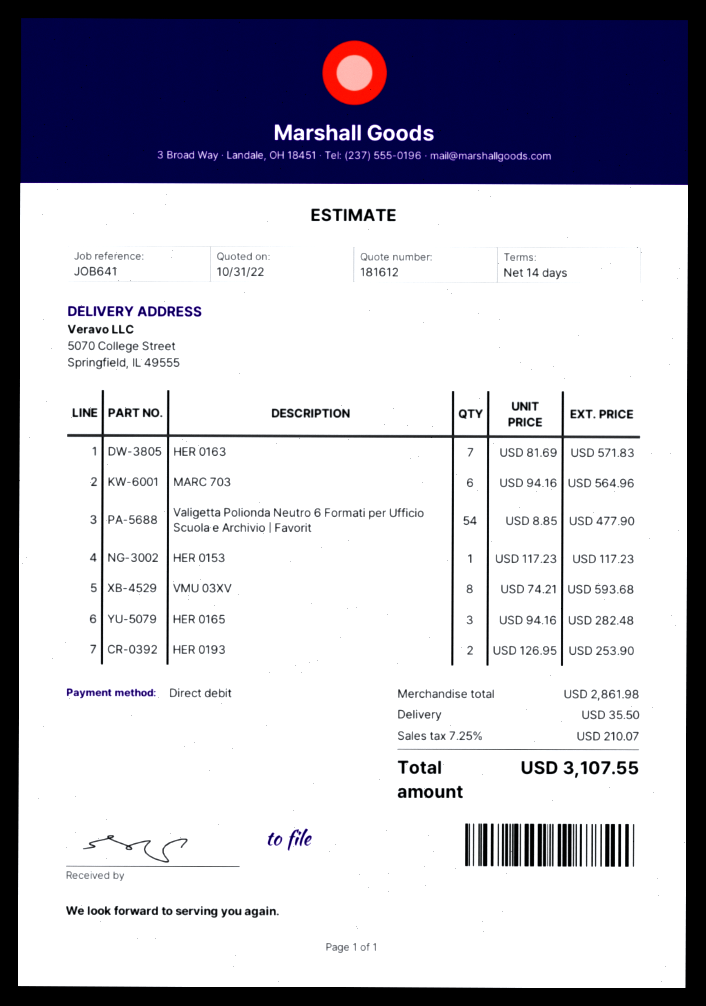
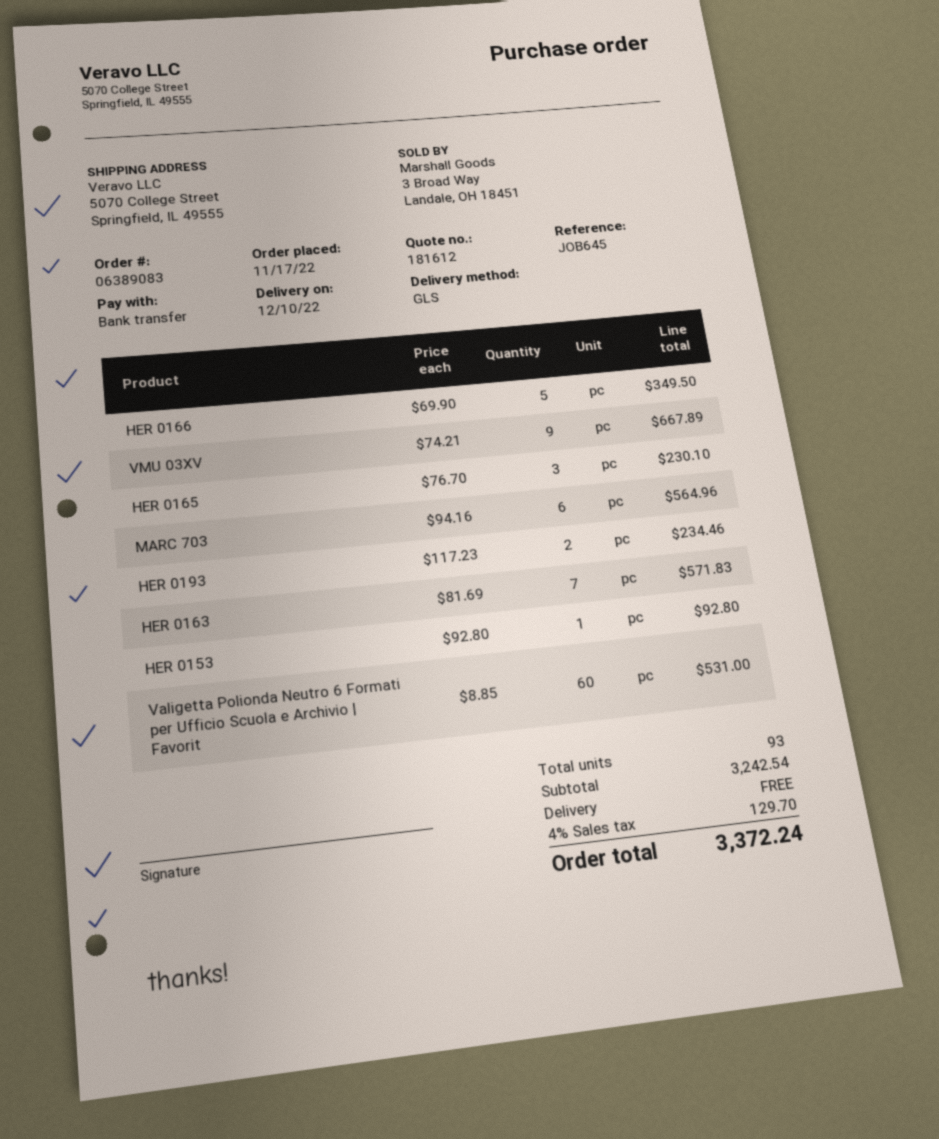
reference: JOB641 -> JOB645
payment method: direct debit -> bank transfer
Valigetta Polionda Neutro 6 Formati per Ufficio Scuola e Archivio | Favorit: 54 x 8.85 = 477.90 -> 60 x 8.85 = 531.00
HER 0153: 1 x 117.23 = 117.23 -> 1 x 92.80 = 92.80
VMU 03XV: 8 x 74.21 = 593.68 -> 9 x 74.21 = 667.89
HER 0165: 3 x 94.16 = 282.48 -> 3 x 76.70 = 230.10
HER 0193: 2 x 126.95 = 253.90 -> 2 x 117.23 = 234.46
HER 0166: none -> 5 x 69.90 = 349.50
subtotal: 2861.98 -> 3242.54
shipping: 35.50 -> 0.00
tax: 7.25% = 210.07 -> 4% = 129.70
total: 3107.55 -> 3372.24

